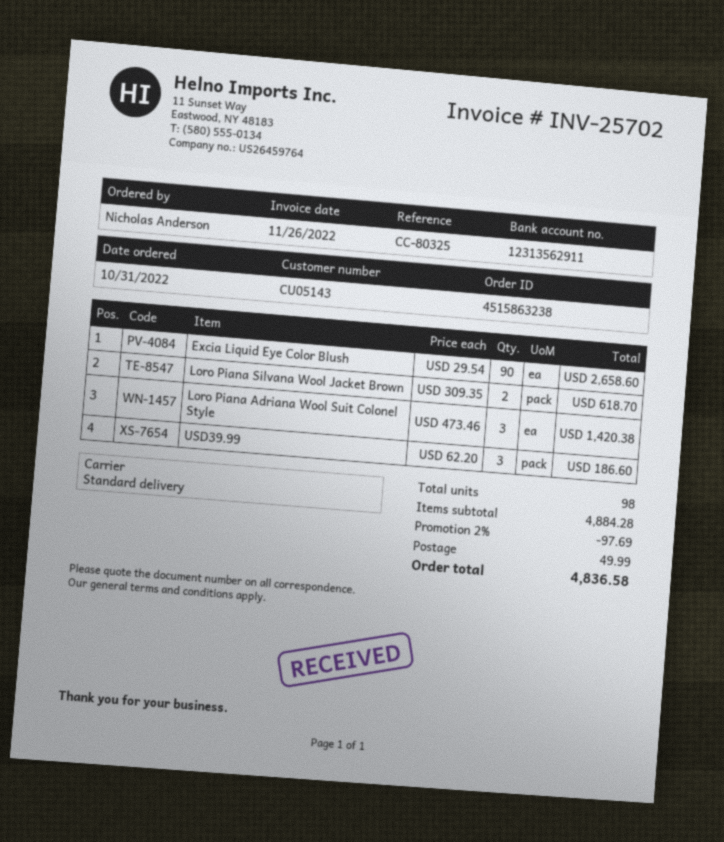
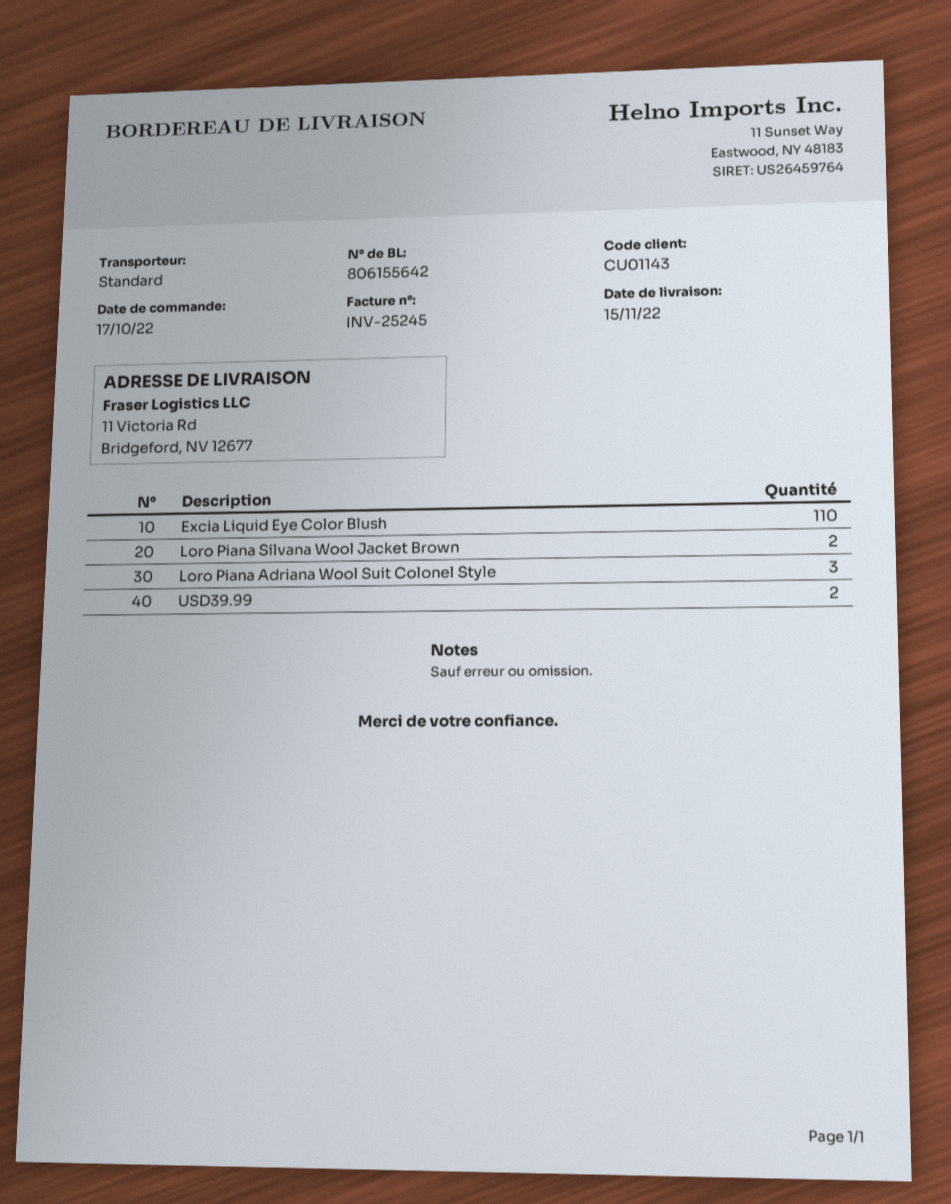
order date: 2022-10-31 -> 2022-10-17
invoice number: INV-25702 -> INV-25245
customer number: CU05143 -> CU01143
Excia Liquid Eye Color Blush: 90 -> 110
USD39.99: 3 -> 2

